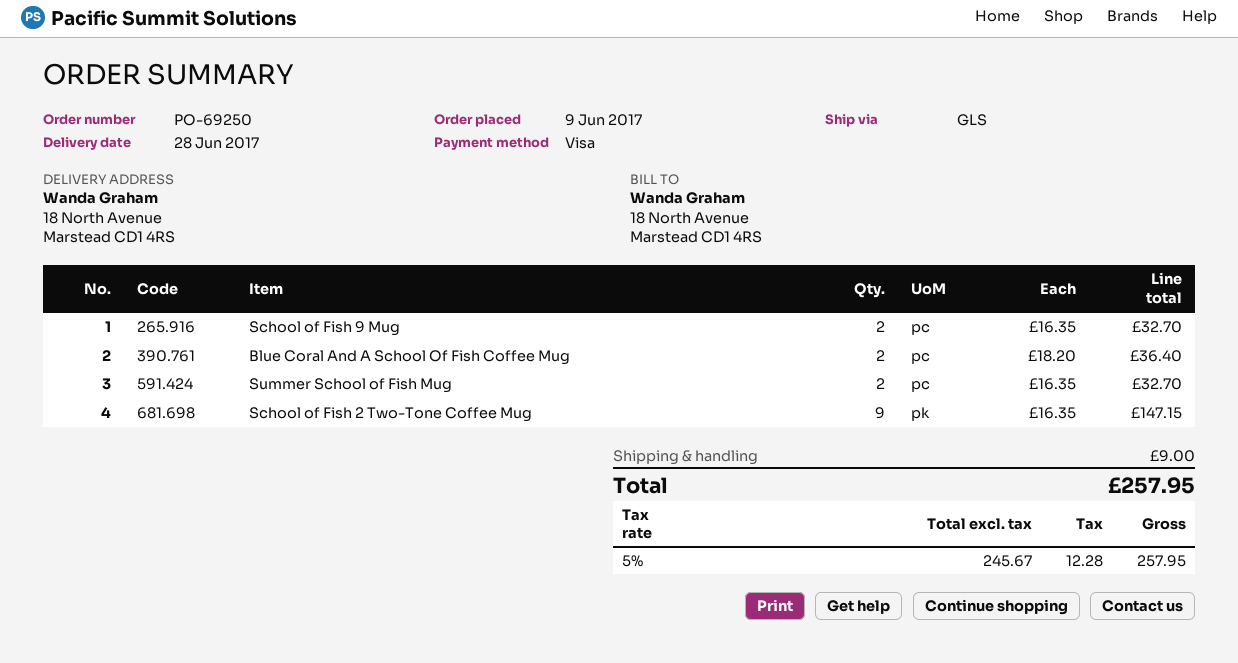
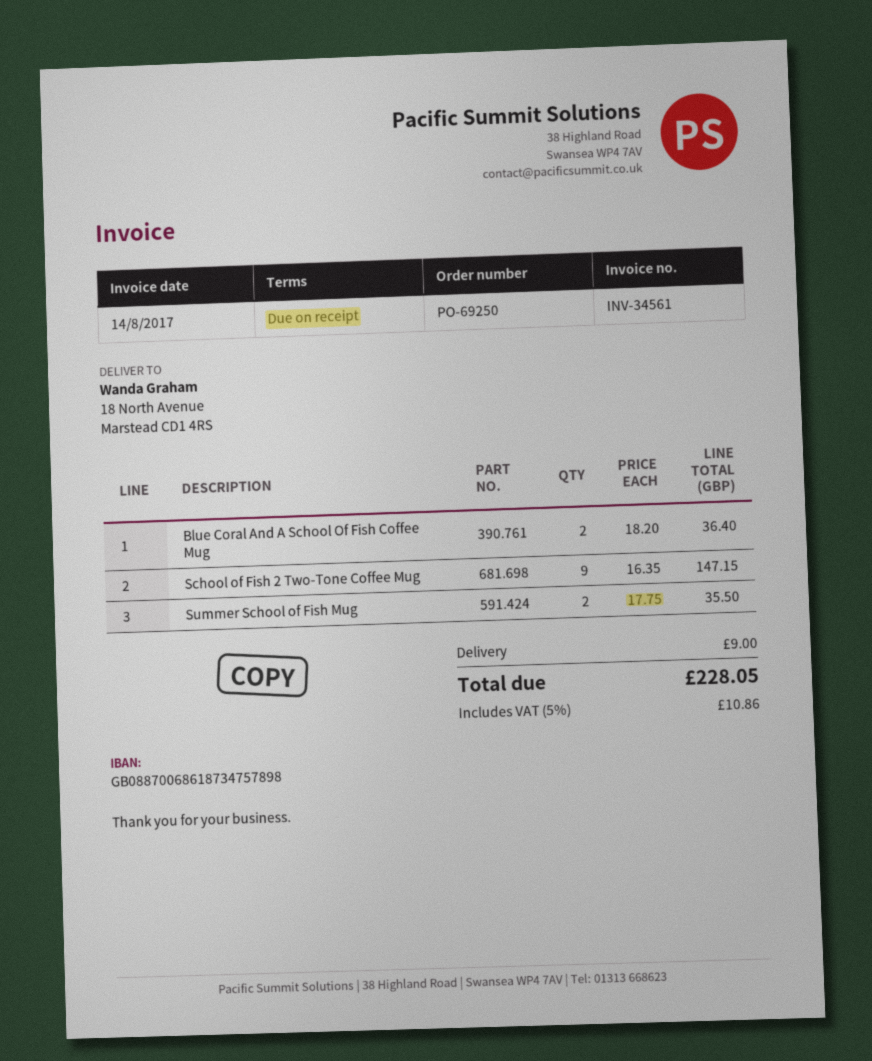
School of Fish 9 Mug: 2 x 16.35 = 32.70 -> none
Summer School of Fish Mug: 2 x 16.35 = 32.70 -> 2 x 17.75 = 35.50
tax: 5% = 12.28 -> 5% = 10.86
total: 257.95 -> 228.05

